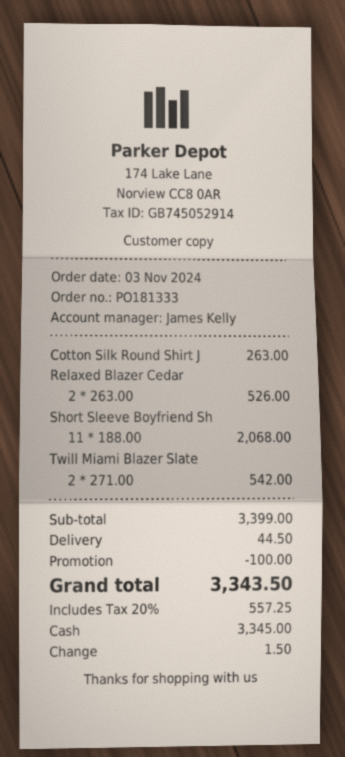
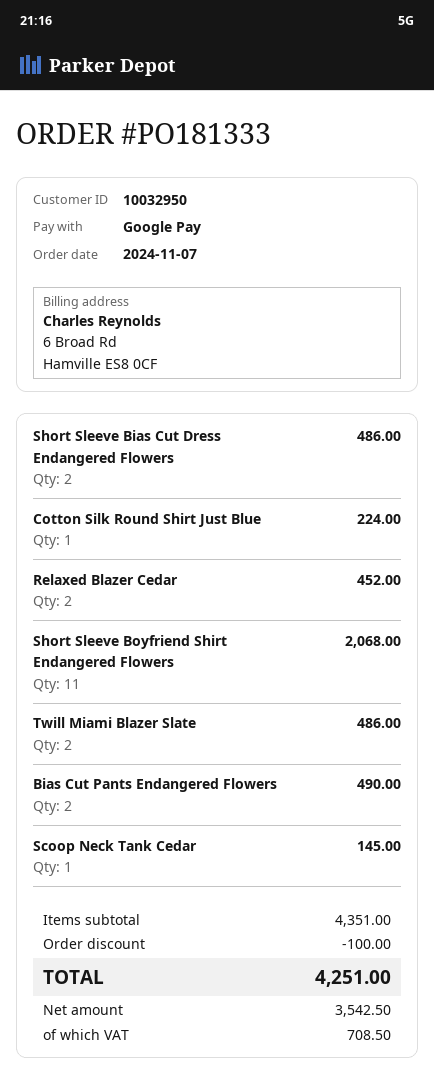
order date: 2024-11-03 -> 2024-11-07
payment method: cash -> Google Pay
Cotton Silk Round Shirt J: 1 for 263.00 -> 1 for 224.00
Relaxed Blazer Cedar: 2 for 526.00 -> 2 for 452.00
Twill Miami Blazer Slate: 2 for 542.00 -> 2 for 486.00
Short Sleeve Bias Cut Dress Endangered Flowers: none -> 2 for 486.00
Bias Cut Pants Endangered Flowers: none -> 2 for 490.00
Scoop Neck Tank Cedar: none -> 1 for 145.00
subtotal: 3399.00 -> 4351.00
shipping: 44.50 -> none
tax: 557.25 -> 708.50
total: 3343.50 -> 4251.00

